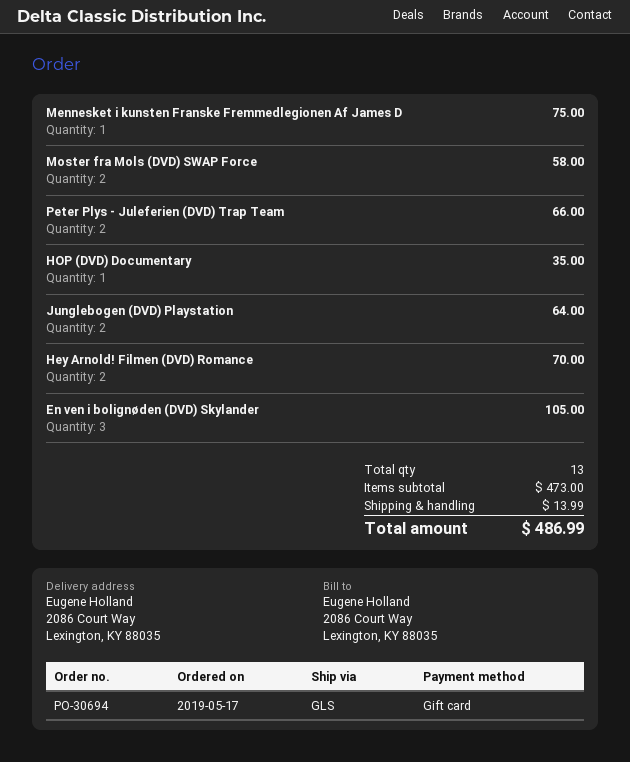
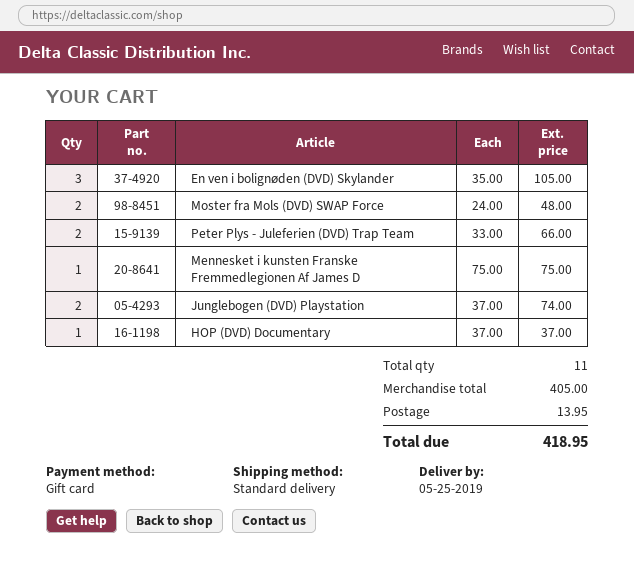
shipping method: GLS -> standard
Moster fra Mols (DVD) SWAP Force: 2 for 58.00 -> 2 for 48.00
HOP (DVD) Documentary: 1 for 35.00 -> 1 for 37.00
Junglebogen (DVD) Playstation: 2 for 64.00 -> 2 for 74.00
Hey Arnold! Filmen (DVD) Romance: 2 for 70.00 -> none
total quantity: 13 -> 11
subtotal: 473.00 -> 405.00
shipping: 13.99 -> 13.95
total: 486.99 -> 418.95

